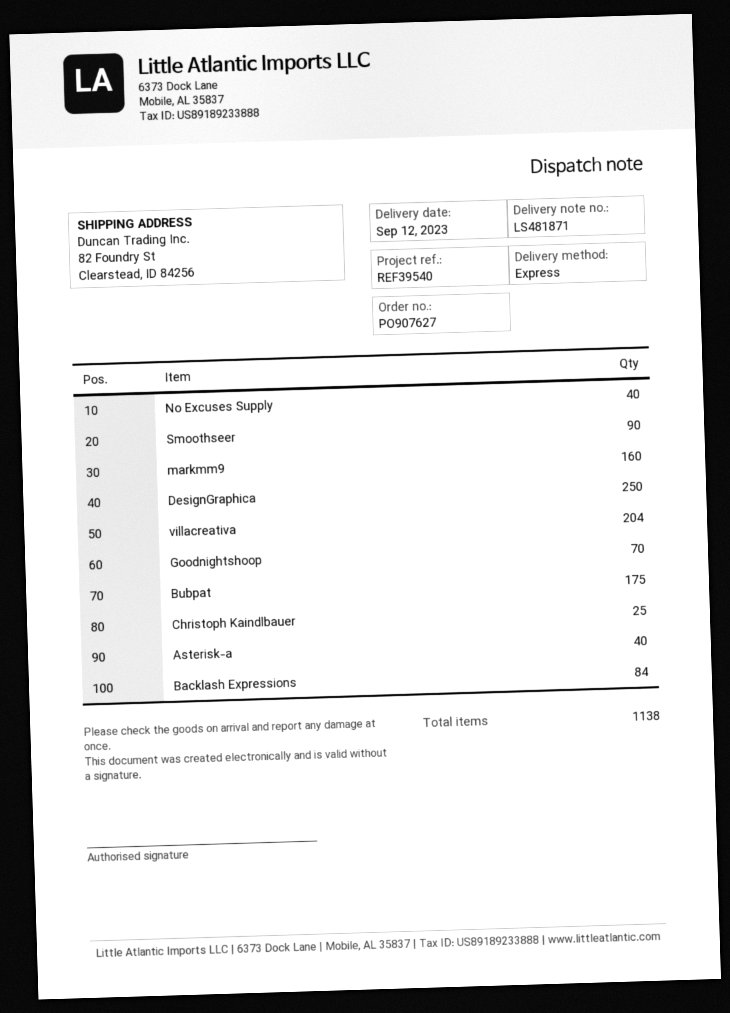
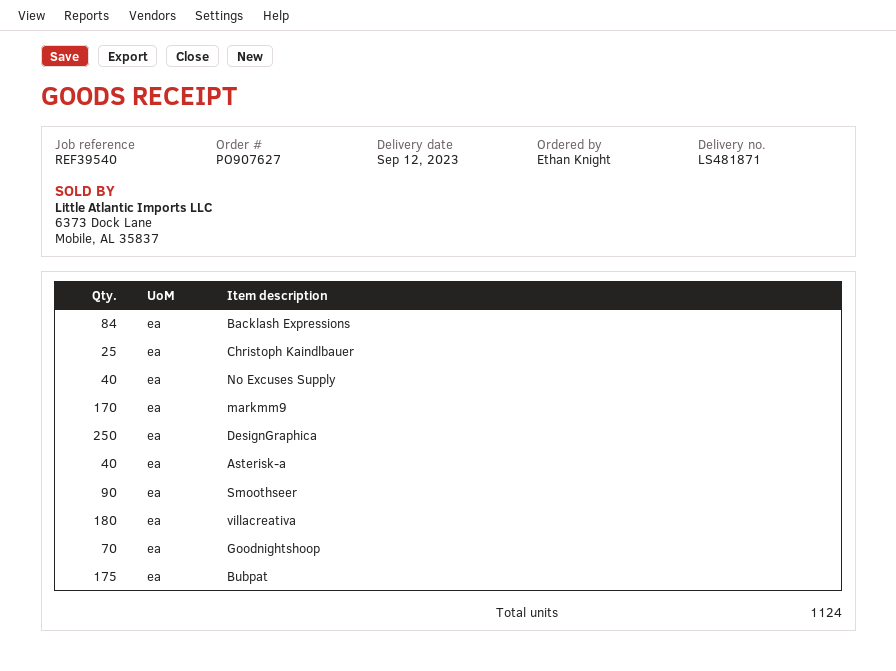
markmm9: 160 -> 170
villacreativa: 204 -> 180
total quantity: 1138 -> 1124

